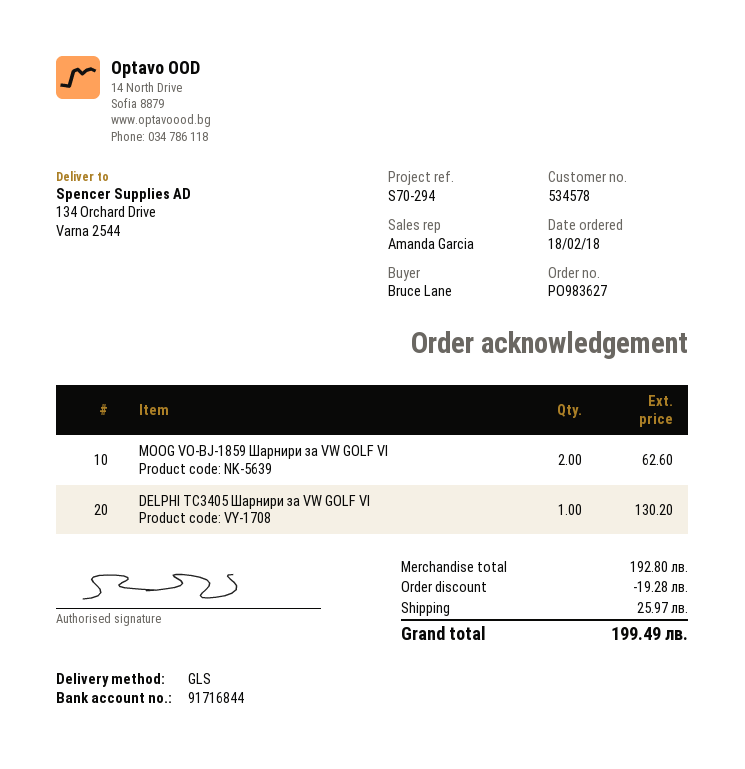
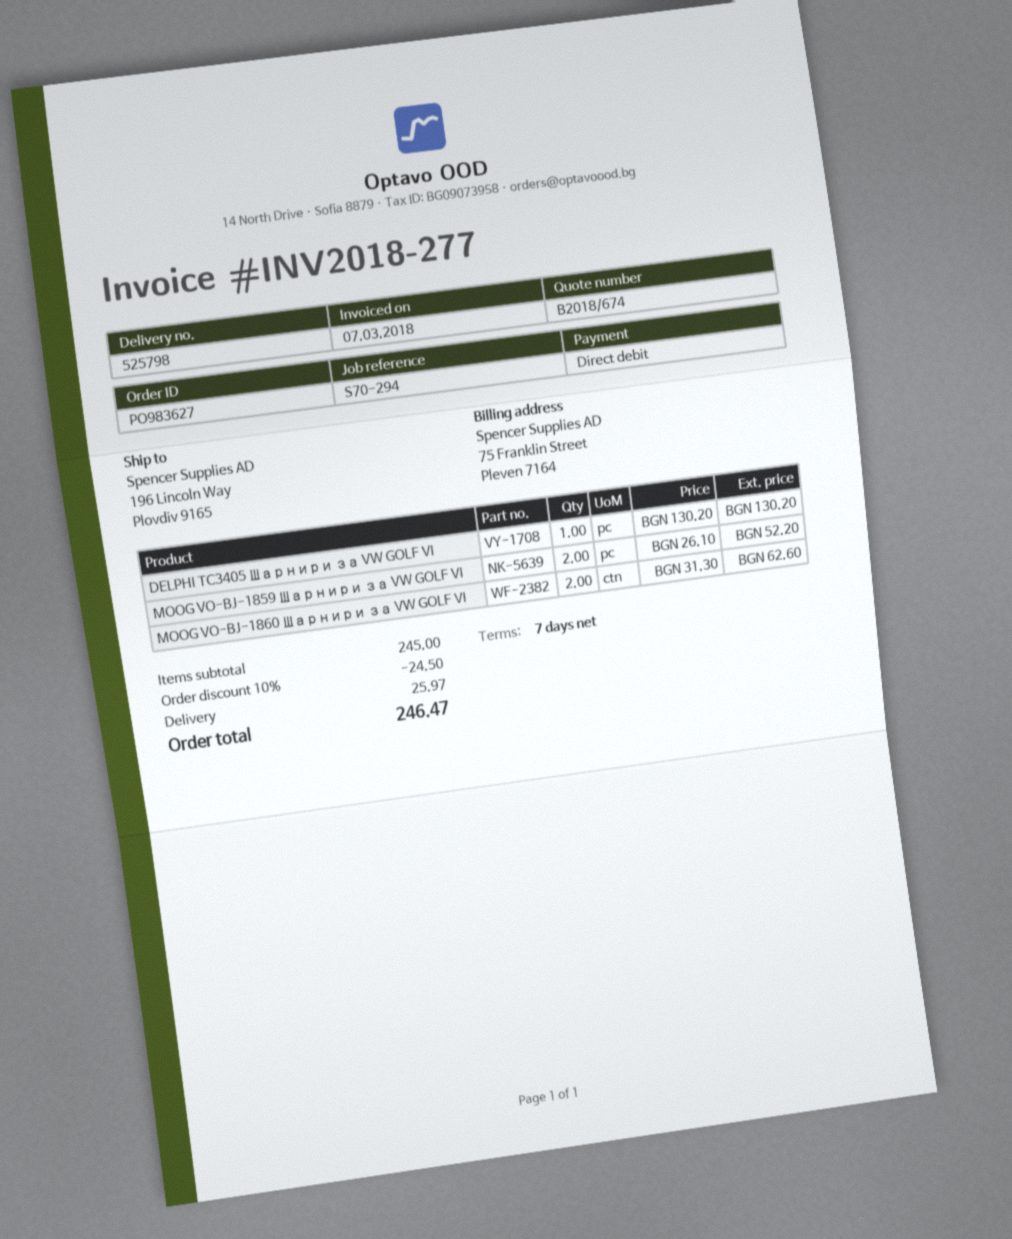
ship to: 134 Orchard Drive, Varna 2544 -> 196 Lincoln Way, Plovdiv 9165
MOOG VO-BJ-1859 Шарнири за VW GOLF VI: 2 for 62.60 -> 2 for 52.20
MOOG VO-BJ-1860 Шарнири за VW GOLF VI: none -> 2 for 62.60
subtotal: 192.80 -> 245.00
discount: 19.28 -> 24.50
total: 199.49 -> 246.47

